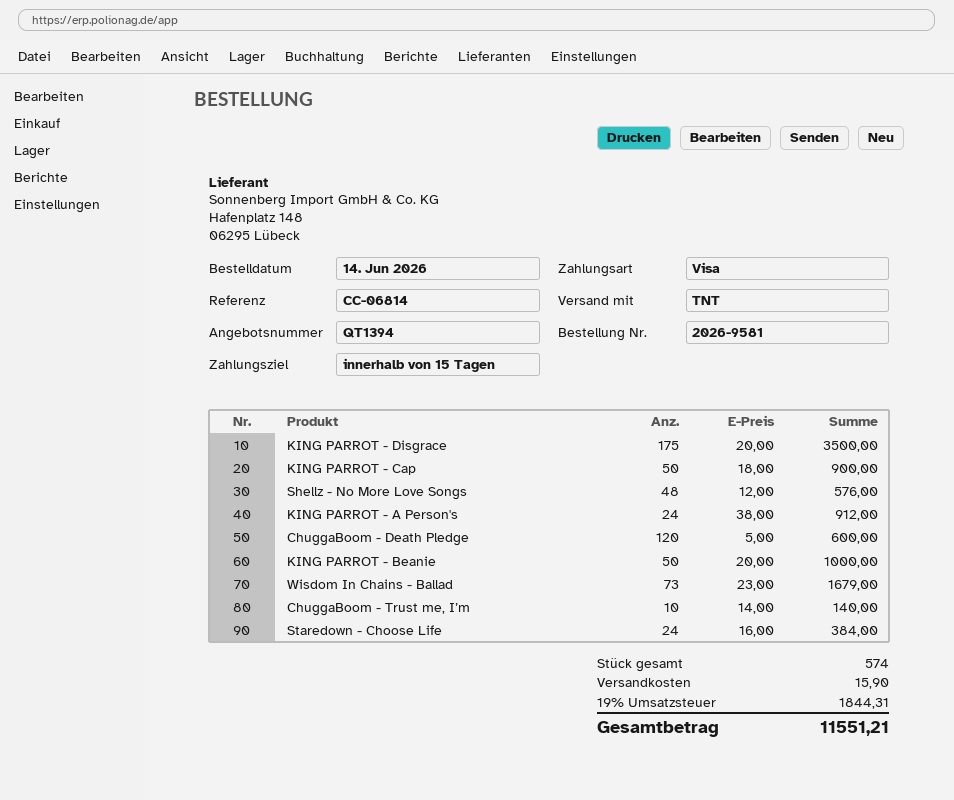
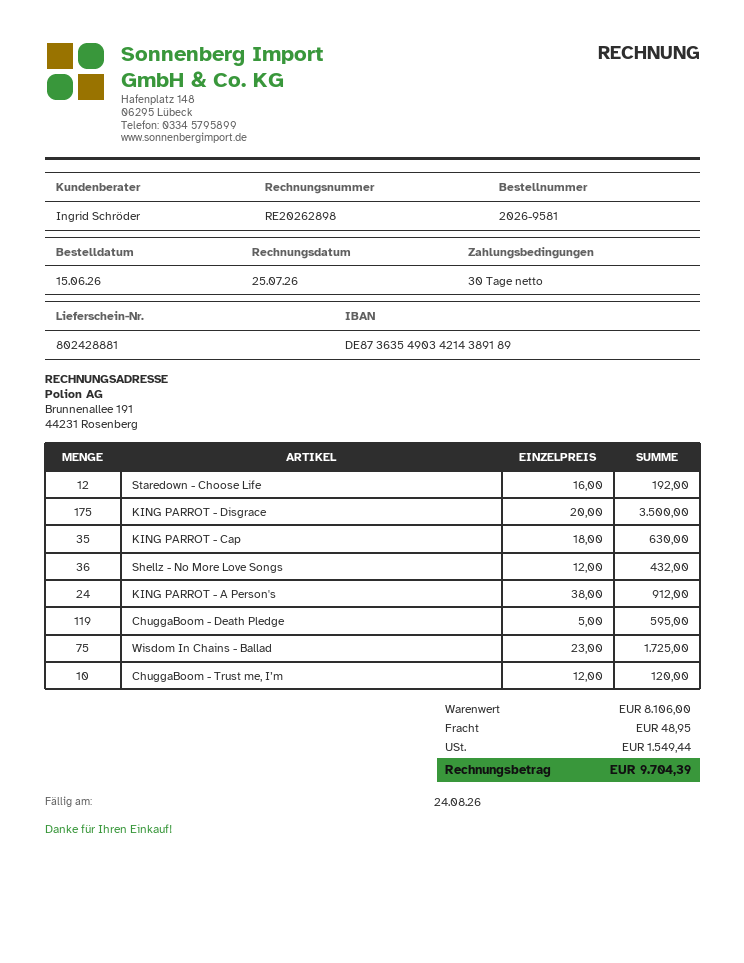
order date: 2026-06-14 -> 2026-06-15
payment terms: 15 days -> 30 days
KING PARROT - Cap: 50 x 18.00 = 900.00 -> 35 x 18.00 = 630.00
Shellz - No More Love Songs: 48 x 12.00 = 576.00 -> 36 x 12.00 = 432.00
ChuggaBoom - Death Pledge: 120 x 5.00 = 600.00 -> 119 x 5.00 = 595.00
KING PARROT - Beanie: 50 x 20.00 = 1000.00 -> none
Wisdom In Chains - Ballad: 73 x 23.00 = 1679.00 -> 75 x 23.00 = 1725.00
ChuggaBoom - Trust me, I’m: 10 x 14.00 = 140.00 -> 10 x 12.00 = 120.00
Staredown - Choose Life: 24 x 16.00 = 384.00 -> 12 x 16.00 = 192.00
shipping: 15.90 -> 48.95
tax: 1844.31 -> 1549.44
total: 11551.21 -> 9704.39

